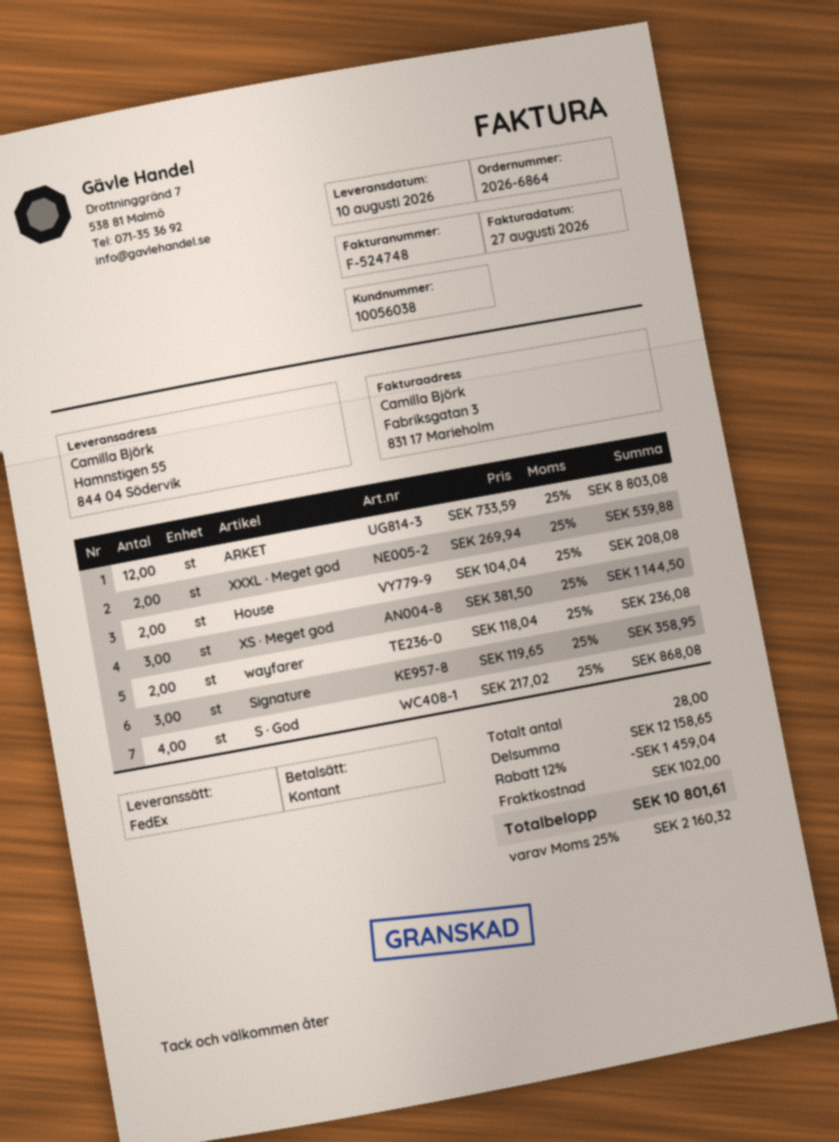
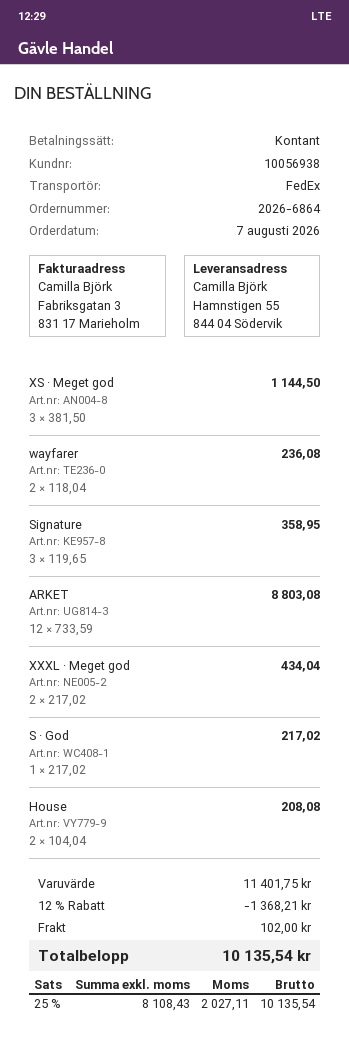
customer number: 10056038 -> 10056938
XXXL · Meget god: 2 x 269.94 = 539.88 -> 2 x 217.02 = 434.04
S · God: 4 x 217.02 = 868.08 -> 1 x 217.02 = 217.02
subtotal: 12158.65 -> 11401.75
discount: 12% = 1459.04 -> 12% = 1368.21
tax: 25% = 2160.32 -> 25% = 2027.11
total: 10801.61 -> 10135.54

